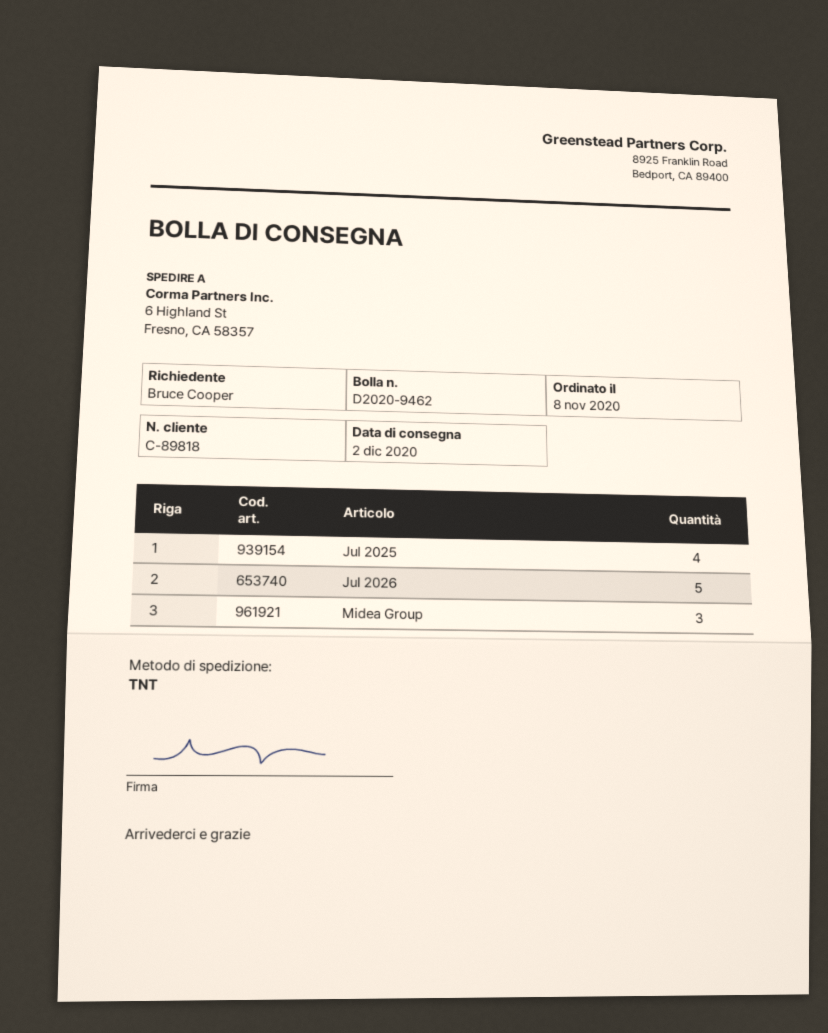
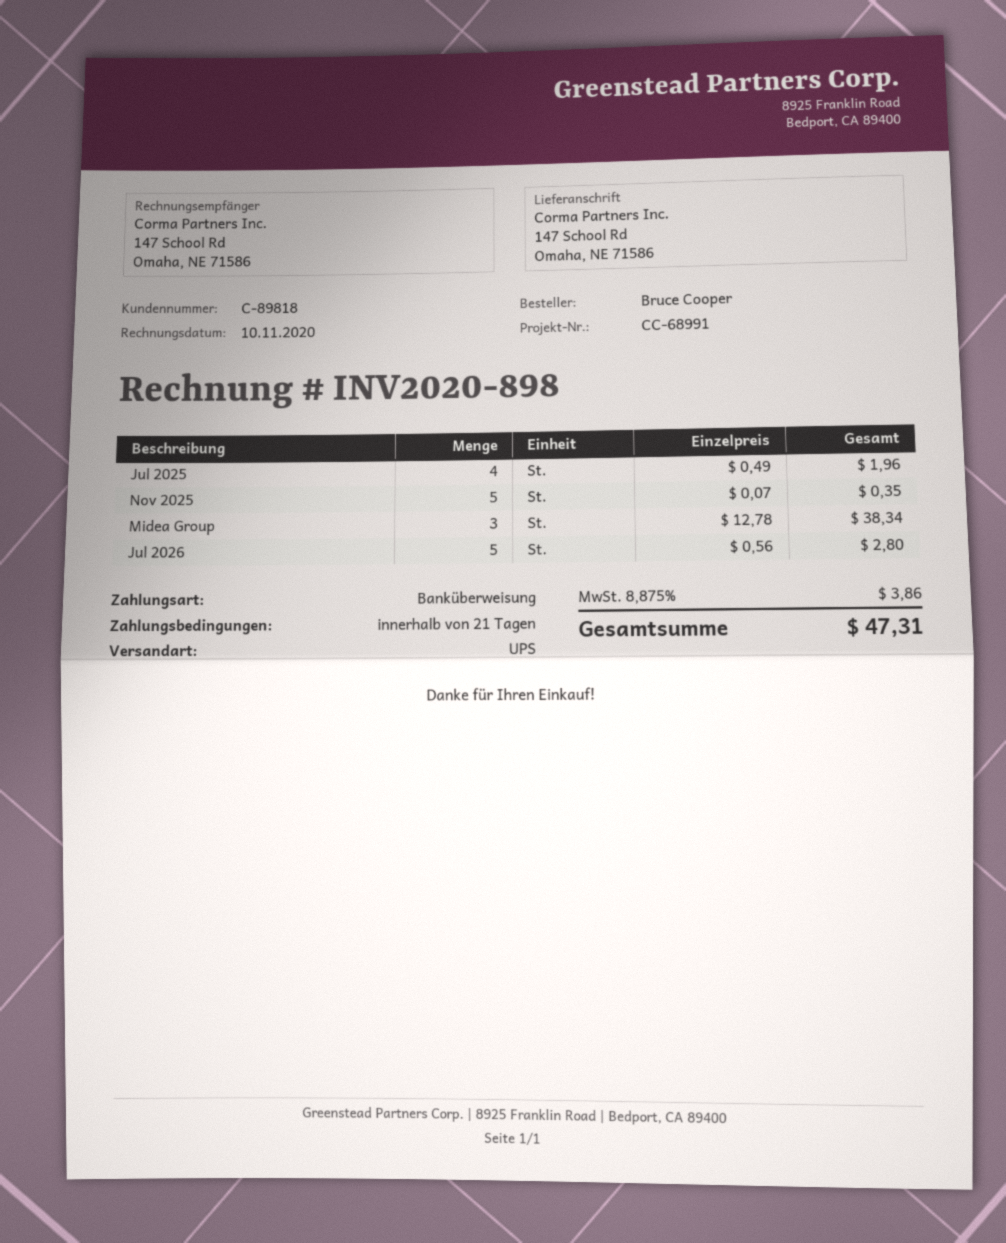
shipping method: TNT -> UPS
ship to: 6 Highland St, Fresno, CA 58357 -> 147 School Rd, Omaha, NE 71586
Nov 2025: none -> 5

